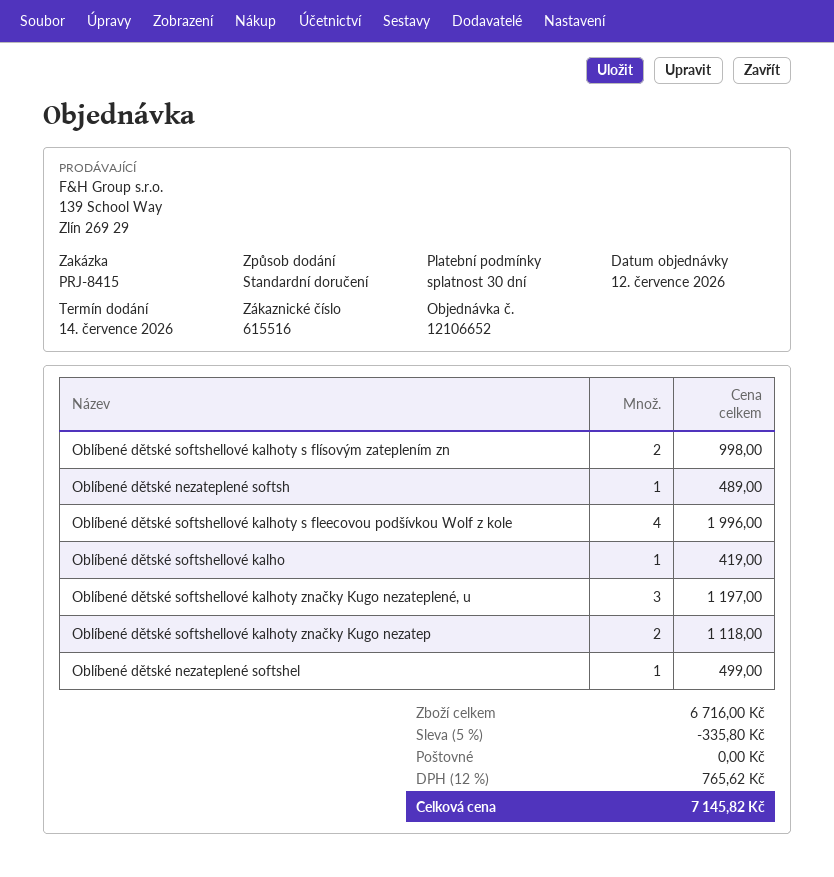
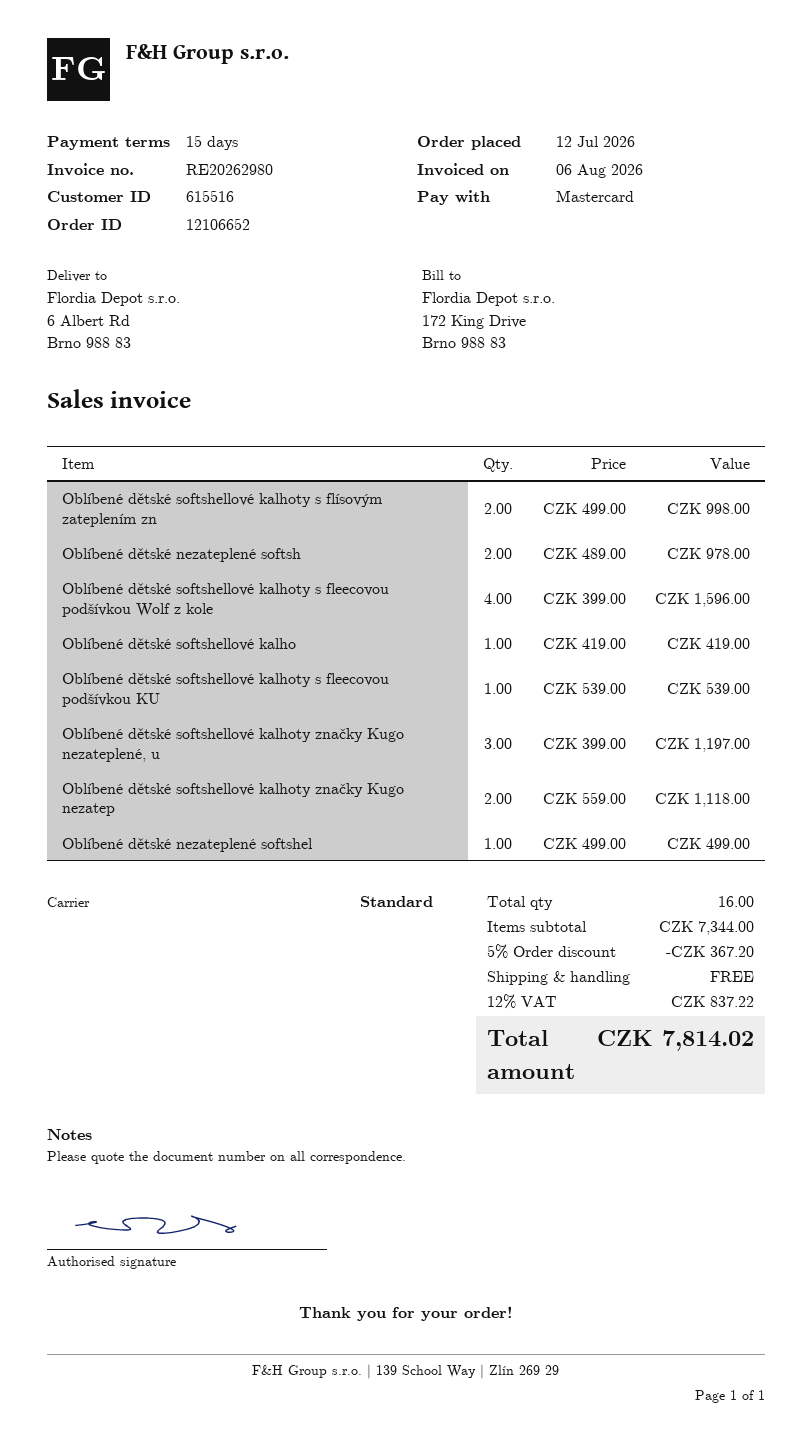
payment terms: 30 days -> 15 days
Oblíbené dětské nezateplené softsh: 1 for 489.00 -> 2 for 978.00
Oblíbené dětské softshellové kalhoty s fleecovou podšívkou Wolf z kole: 4 for 1996.00 -> 4 for 1596.00
Oblíbené dětské softshellové kalhoty s fleecovou podšívkou KU: none -> 1 for 539.00
subtotal: 6716.00 -> 7344.00
discount: 5% = 335.80 -> 5% = 367.20
tax: 12% = 765.62 -> 12% = 837.22
total: 7145.82 -> 7814.02

